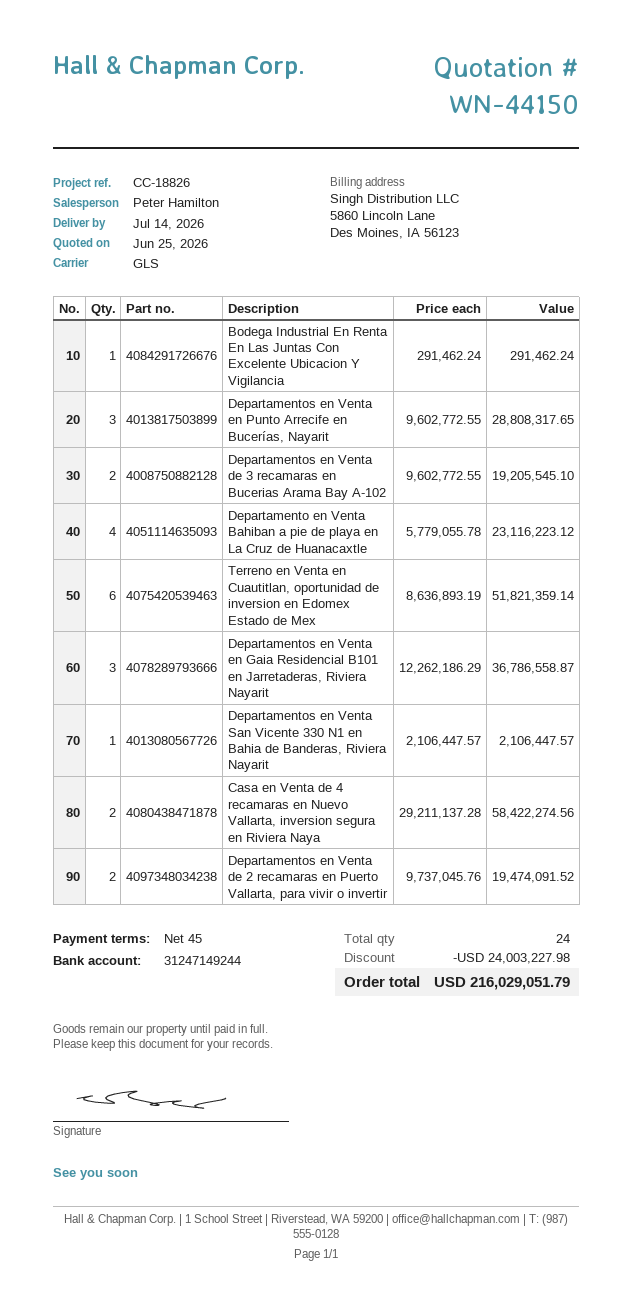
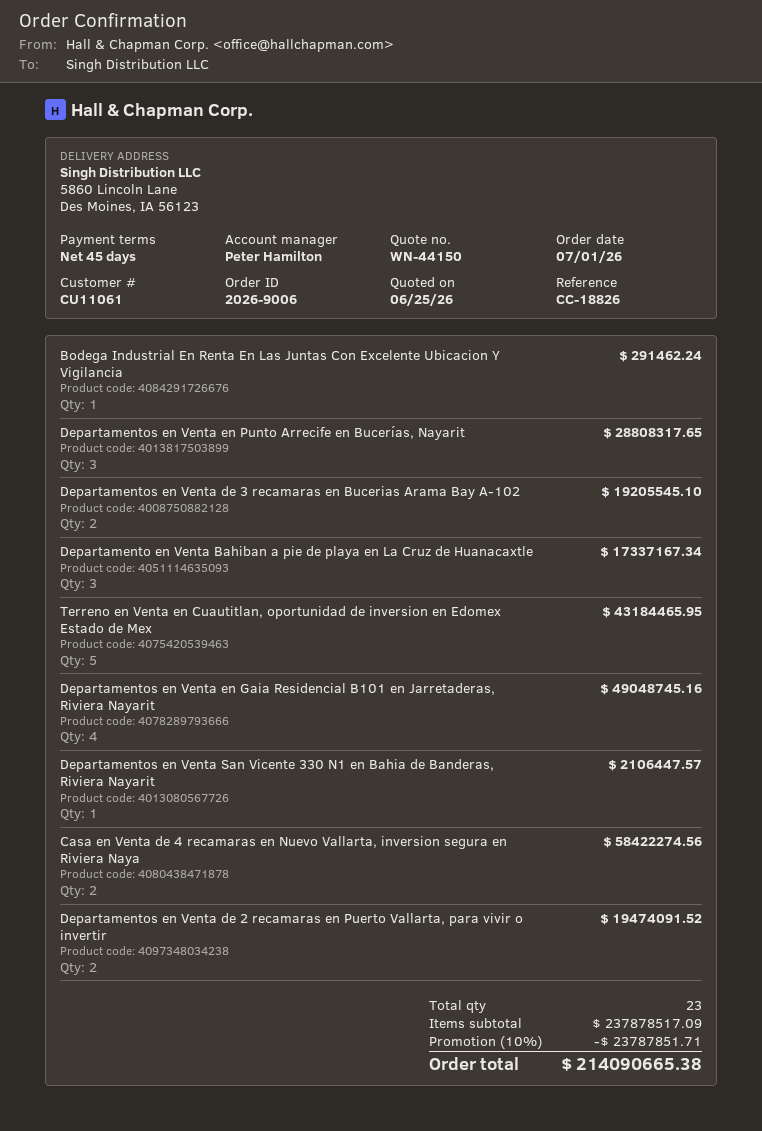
Departamento en Venta Bahiban a pie de playa en La Cruz de Huanacaxtle: 4 for 23116223.12 -> 3 for 17337167.34
Terreno en Venta en Cuautitlan, oportunidad de inversion en Edomex Estado de Mex: 6 for 51821359.14 -> 5 for 43184465.95
Departamentos en Venta en Gaia Residencial B101 en Jarretaderas, Riviera Nayarit: 3 for 36786558.87 -> 4 for 49048745.16
total quantity: 24 -> 23
discount: 24003227.98 -> 23787851.71
total: 216029051.79 -> 214090665.38

